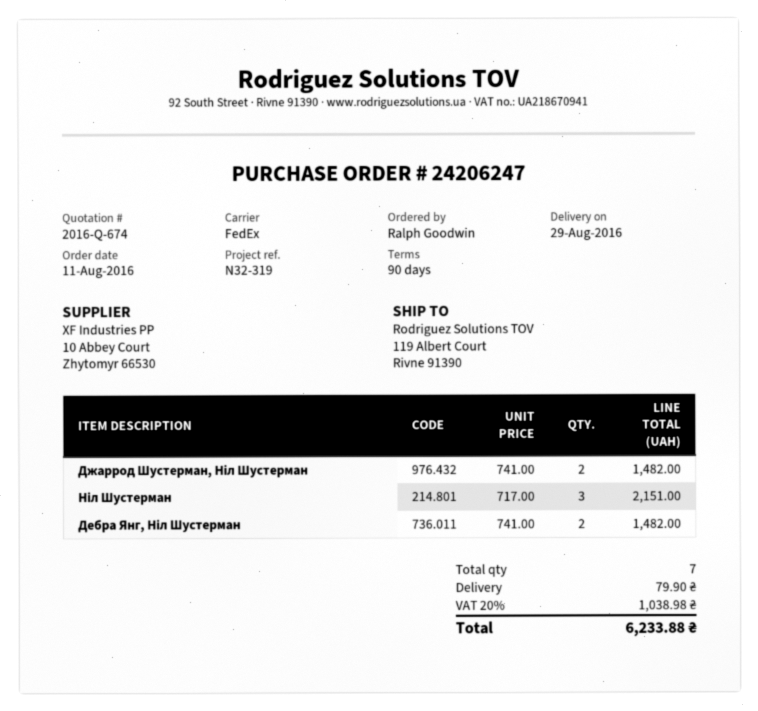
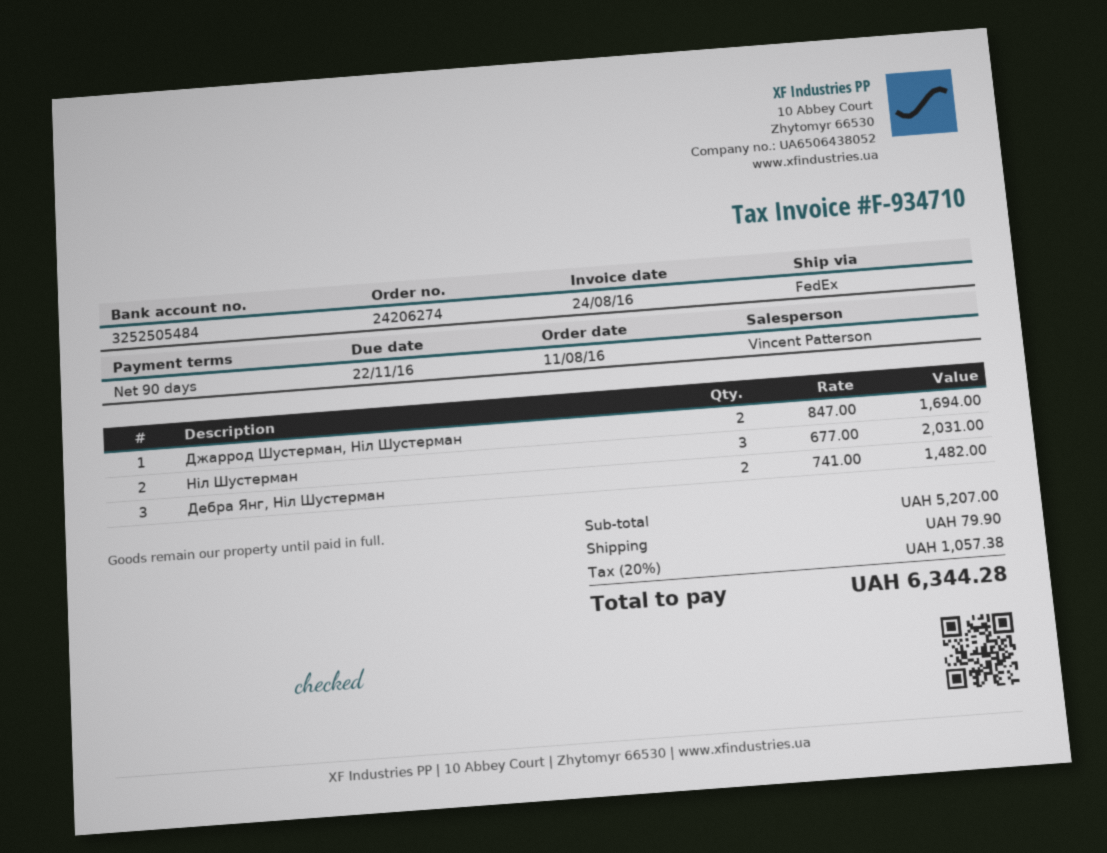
order number: 24206247 -> 24206274
Джаррод Шустерман, Ніл Шустерман: 2 x 741.00 = 1482.00 -> 2 x 847.00 = 1694.00
Ніл Шустерман: 3 x 717.00 = 2151.00 -> 3 x 677.00 = 2031.00
tax: 20% = 1038.98 -> 20% = 1057.38
total: 6233.88 -> 6344.28

